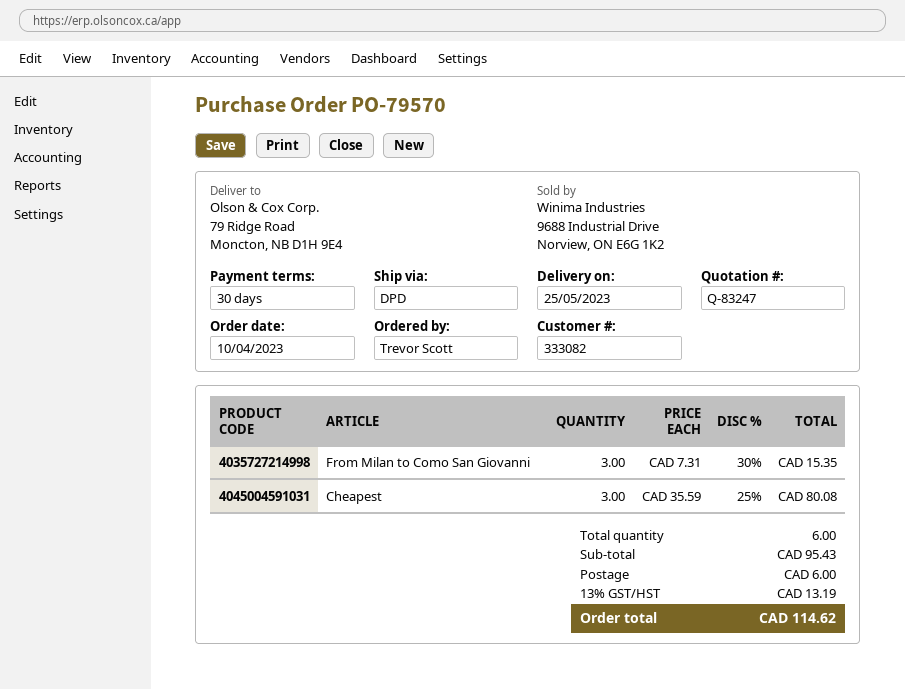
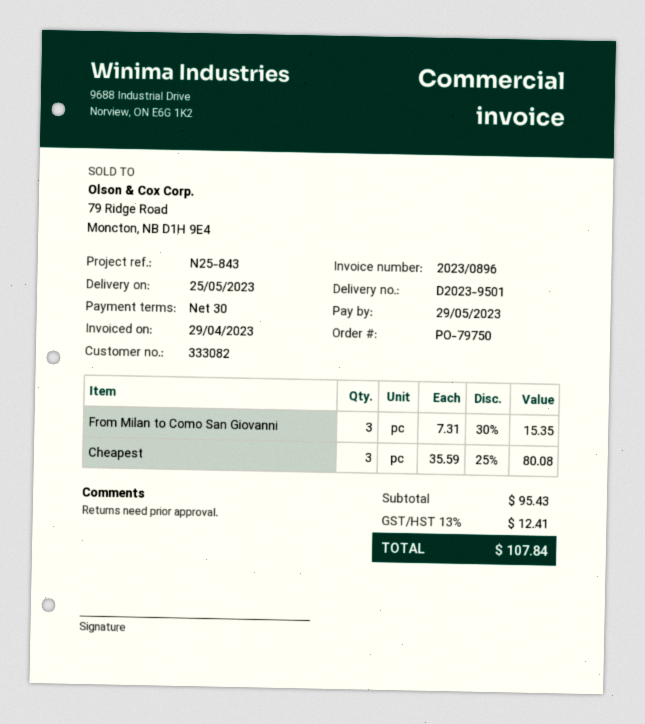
order number: PO-79570 -> PO-79750
shipping: 6.00 -> none
tax: 13% = 13.19 -> 13% = 12.41
total: 114.62 -> 107.84

